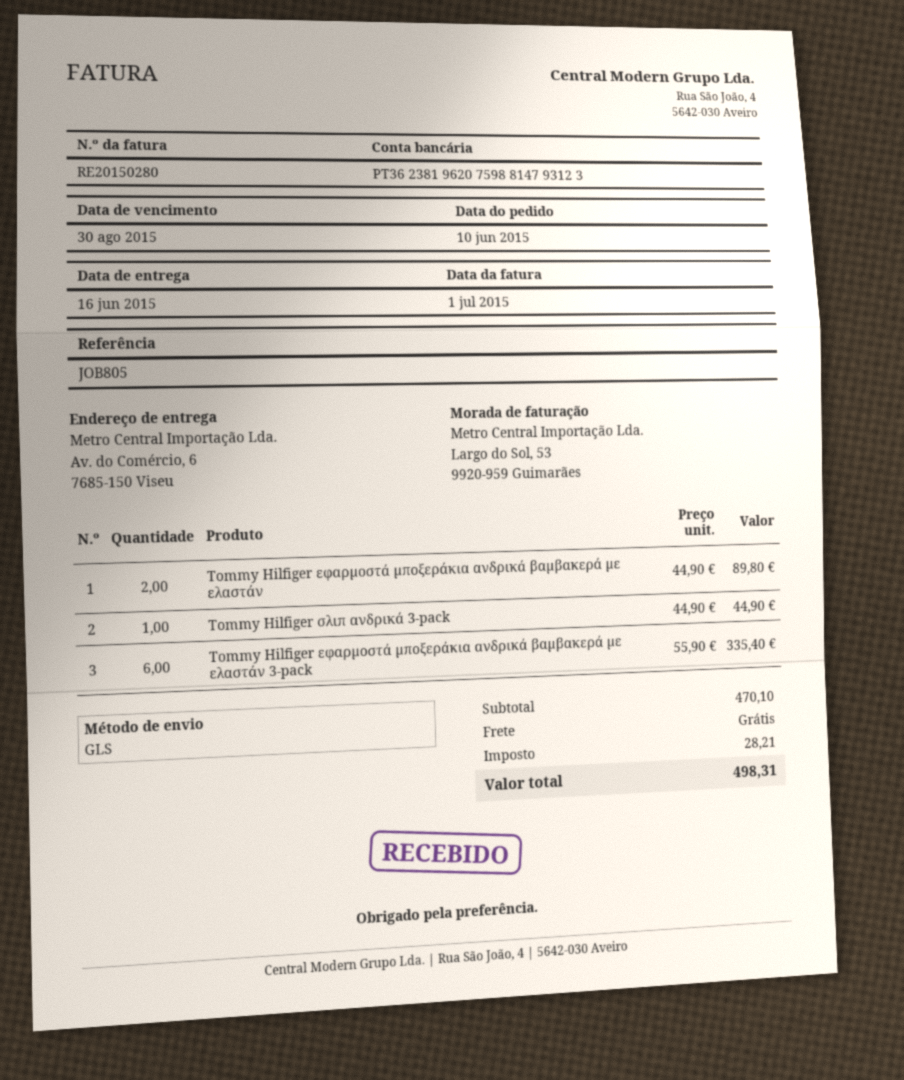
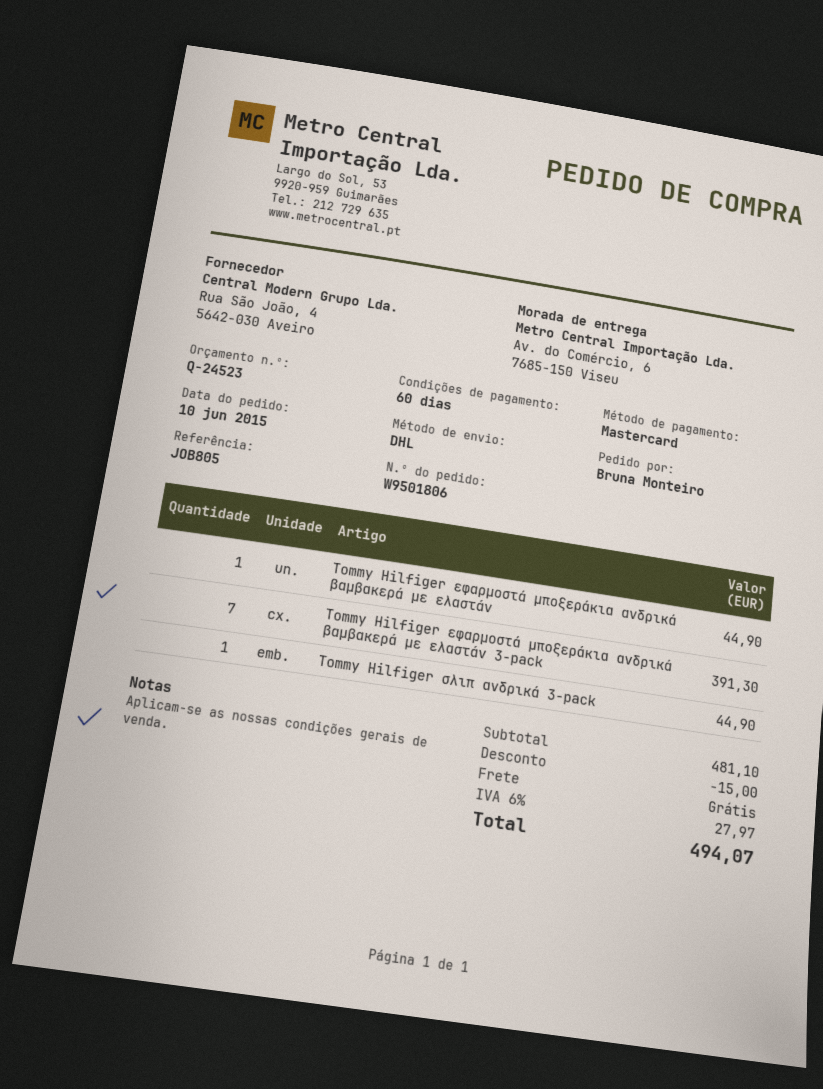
shipping method: GLS -> DHL
Tommy Hilfiger εφαρμοστά μποξεράκια ανδρικά βαμβακερά με ελαστάν: 2 for 89.80 -> 1 for 44.90
Tommy Hilfiger εφαρμοστά μποξεράκια ανδρικά βαμβακερά με ελαστάν 3-pack: 6 for 335.40 -> 7 for 391.30
subtotal: 470.10 -> 481.10
discount: none -> 15.00
tax: 28.21 -> 27.97
total: 498.31 -> 494.07

